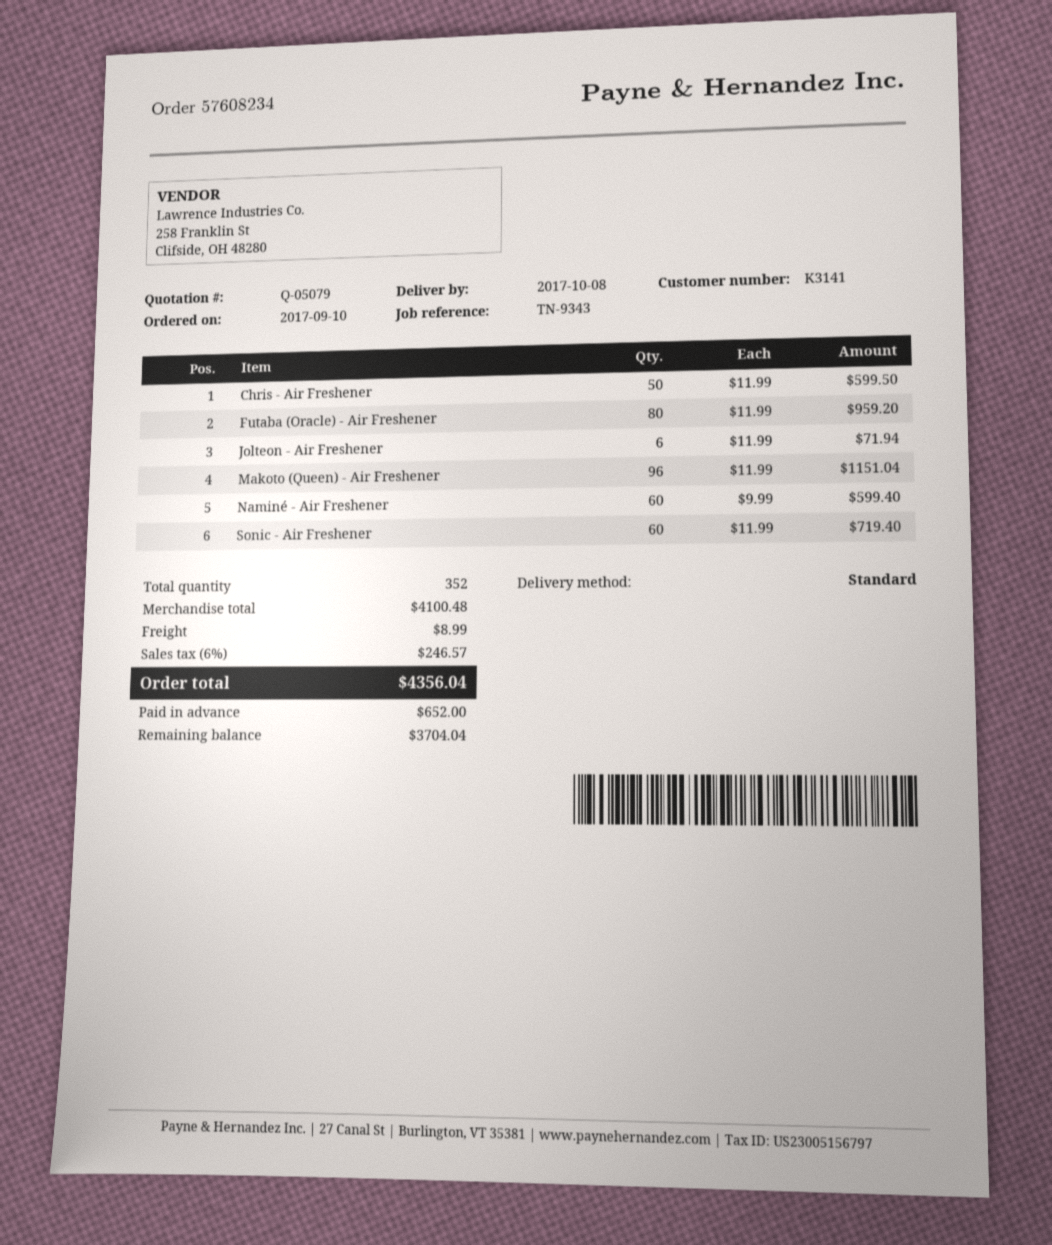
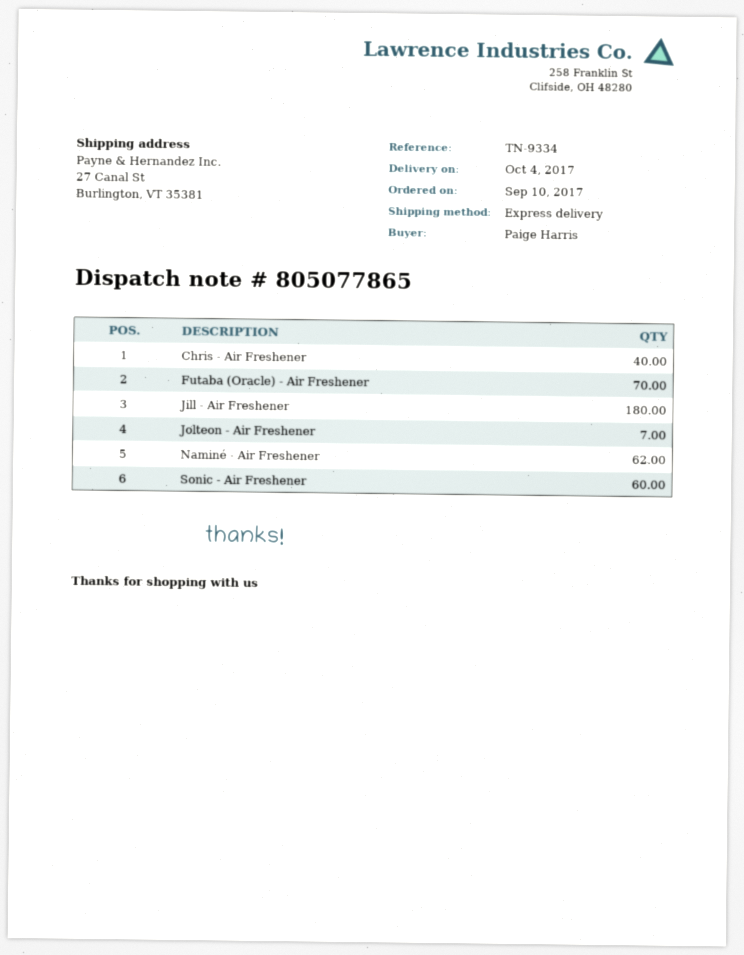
delivery date: 2017-10-08 -> 2017-10-04
reference: TN-9343 -> TN-9334
shipping method: standard -> express
Chris - Air Freshener: 50 -> 40
Futaba (Oracle) - Air Freshener: 80 -> 70
Jolteon - Air Freshener: 6 -> 7
Makoto (Queen) - Air Freshener: 96 -> none
Naminé - Air Freshener: 60 -> 62
Jill - Air Freshener: none -> 180

